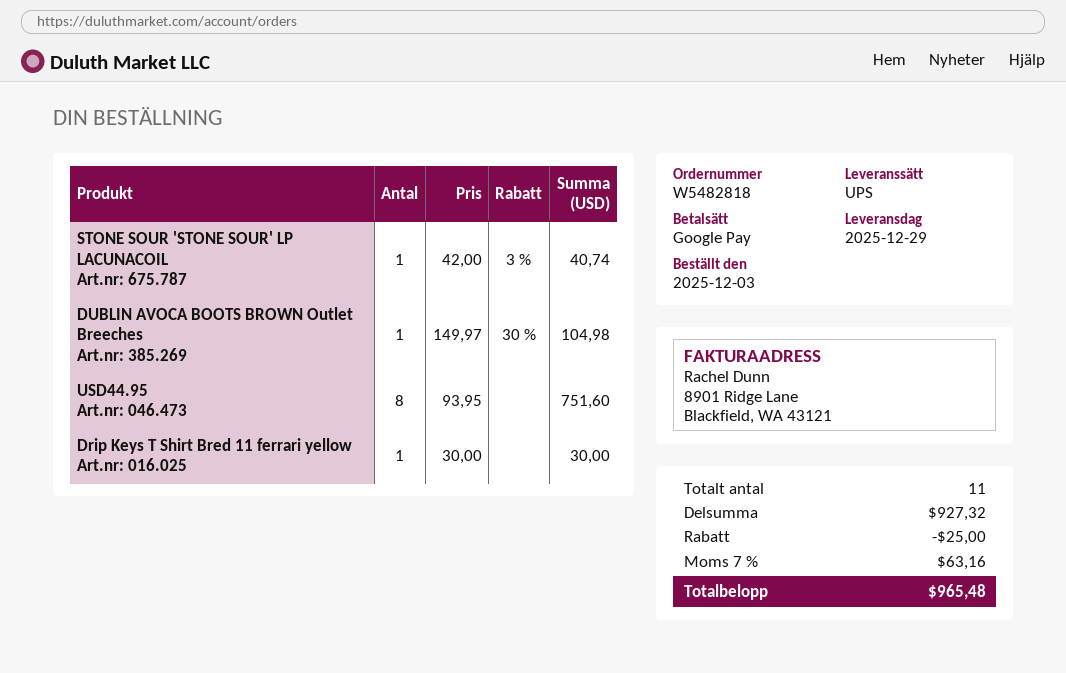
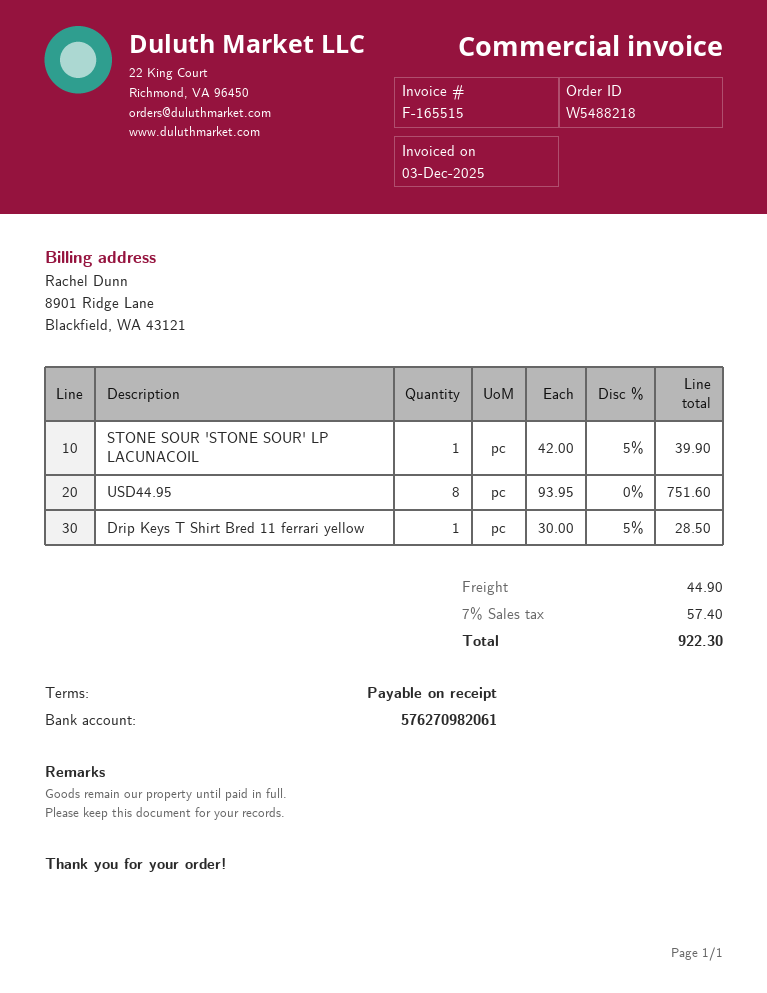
order number: W5482818 -> W5488218
STONE SOUR 'STONE SOUR' LP LACUNACOIL: 1 x 42.00 - 3% = 40.74 -> 1 x 42.00 - 5% = 39.90
DUBLIN AVOCA BOOTS BROWN Outlet Breeches: 1 x 149.97 - 30% = 104.98 -> none
Drip Keys T Shirt Bred 11 ferrari yellow: 1 x 30.00 = 30.00 -> 1 x 30.00 - 5% = 28.50
discount: 25.00 -> none
shipping: none -> 44.90
tax: 7% = 63.16 -> 7% = 57.40
total: 965.48 -> 922.30

